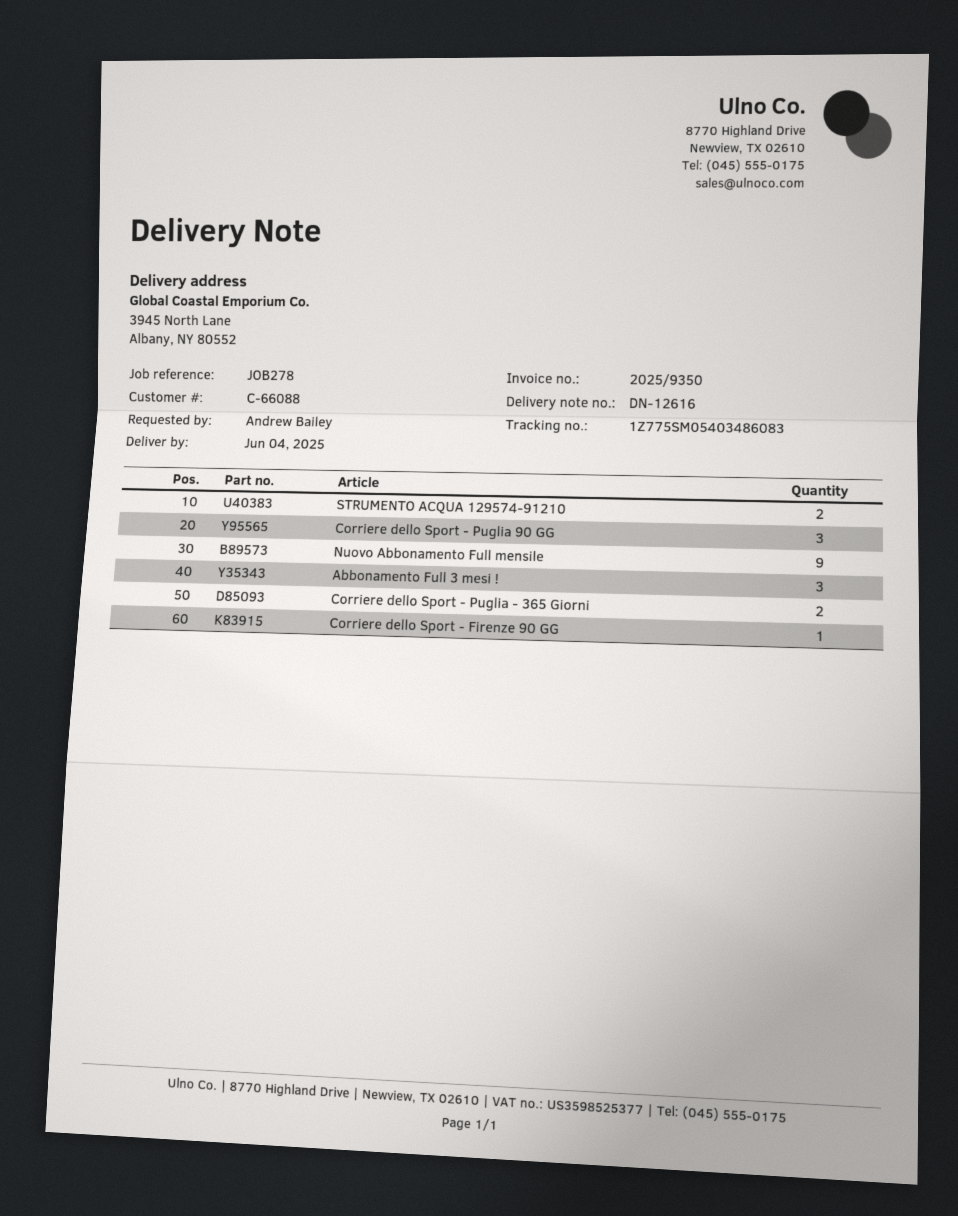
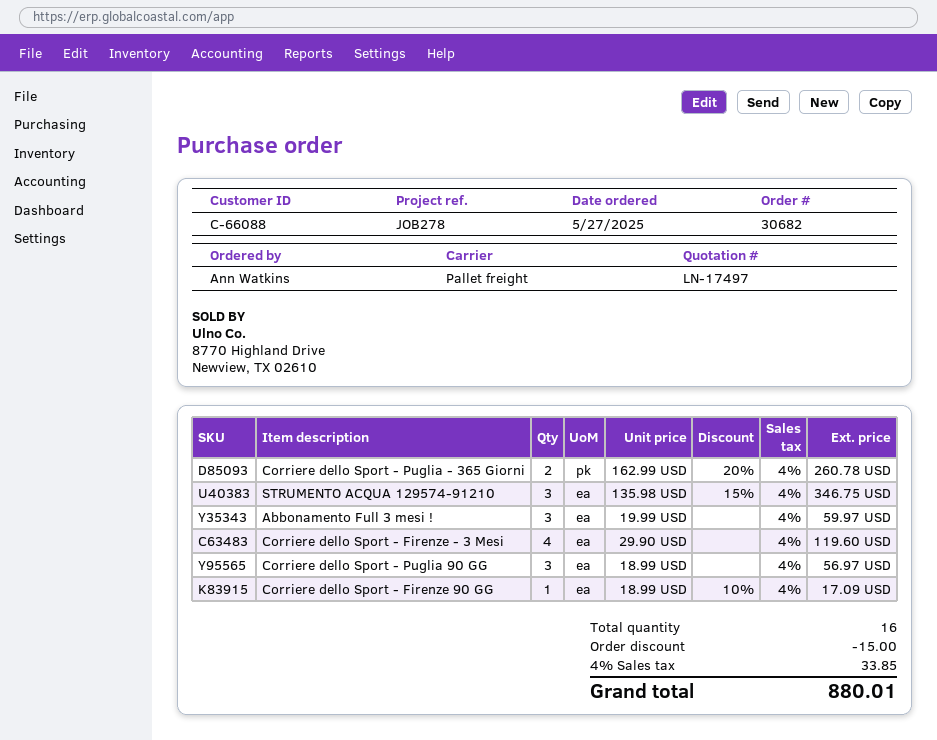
ordered by: Andrew Bailey -> Ann Watkins
STRUMENTO ACQUA 129574-91210: 2 -> 3
Nuovo Abbonamento Full mensile: 9 -> none
Corriere dello Sport - Firenze - 3 Mesi: none -> 4

